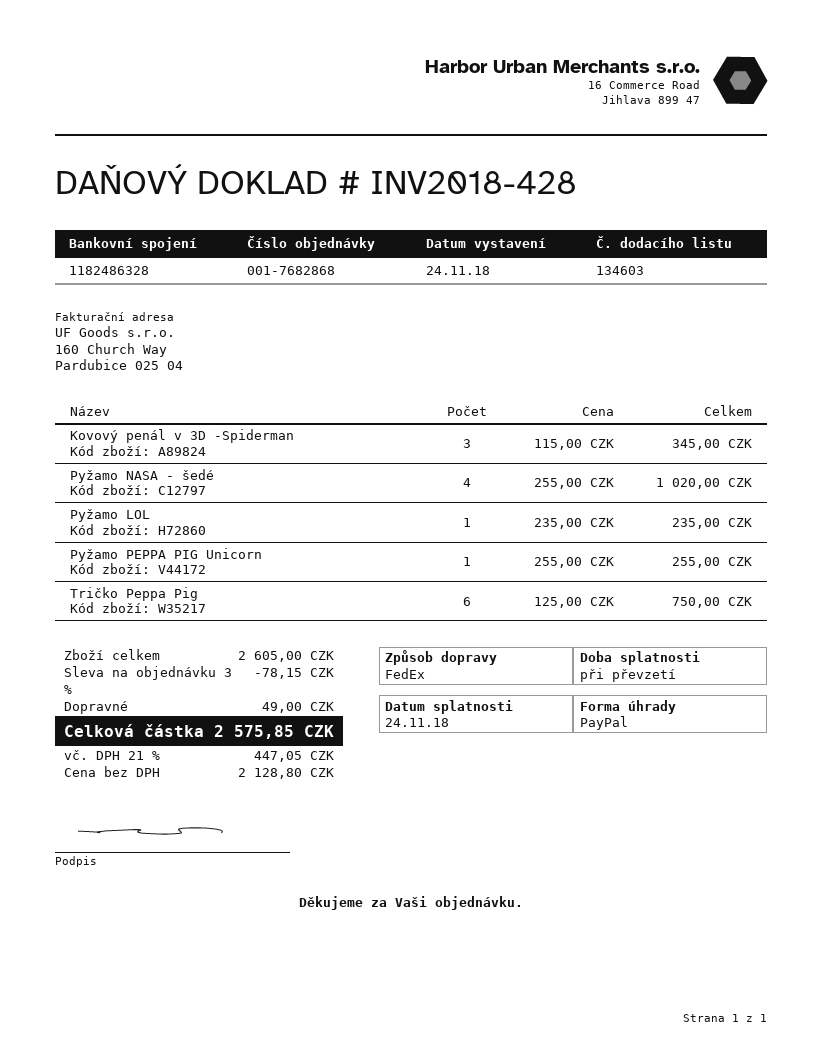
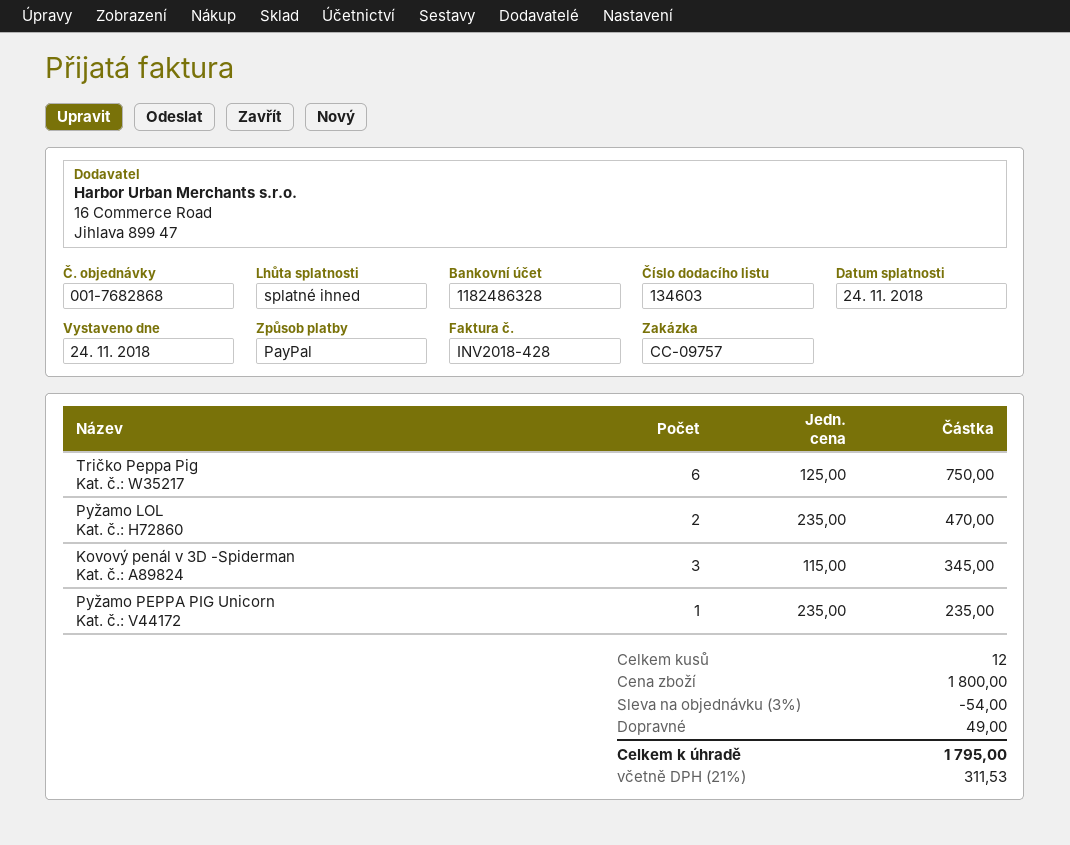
Pyžamo NASA - šedé: 4 x 255.00 = 1020.00 -> none
Pyžamo LOL: 1 x 235.00 = 235.00 -> 2 x 235.00 = 470.00
Pyžamo PEPPA PIG Unicorn: 1 x 255.00 = 255.00 -> 1 x 235.00 = 235.00
subtotal: 2605.00 -> 1800.00
discount: 3% = 78.15 -> 3% = 54.00
tax: 21% = 447.05 -> 21% = 311.53
total: 2575.85 -> 1795.00

